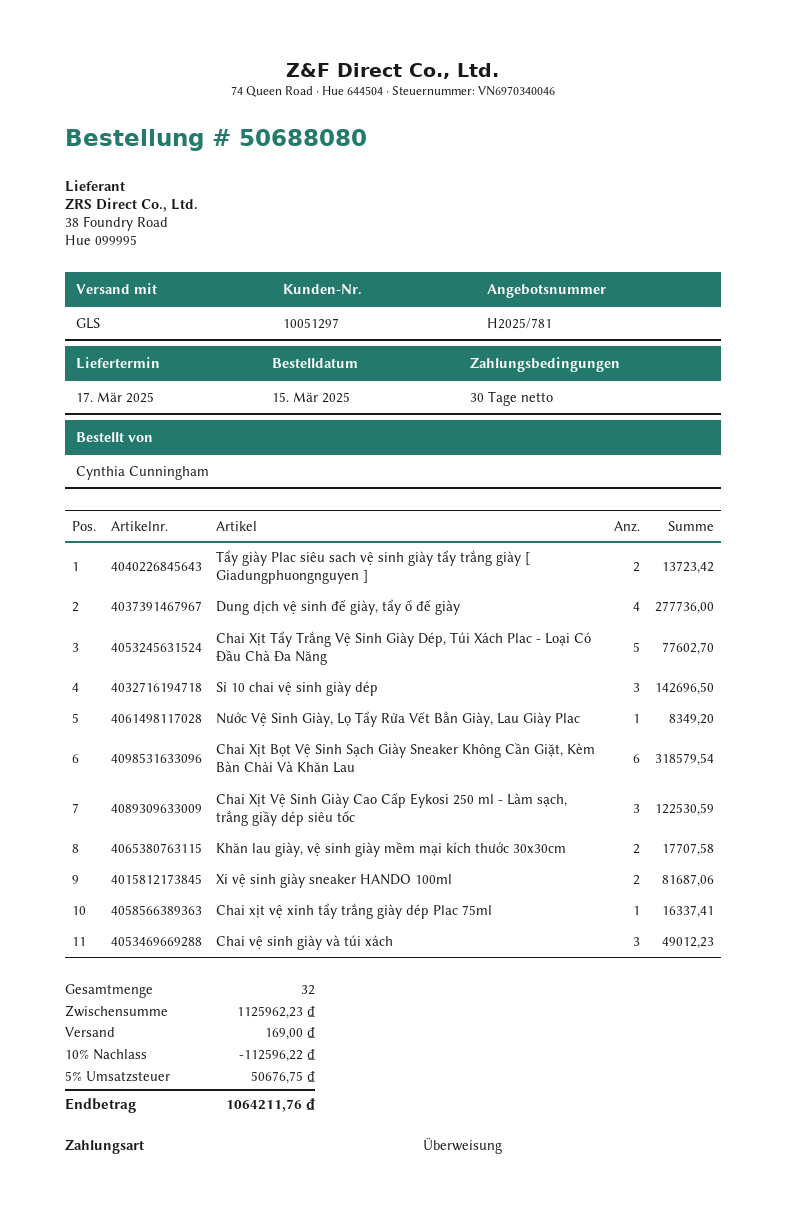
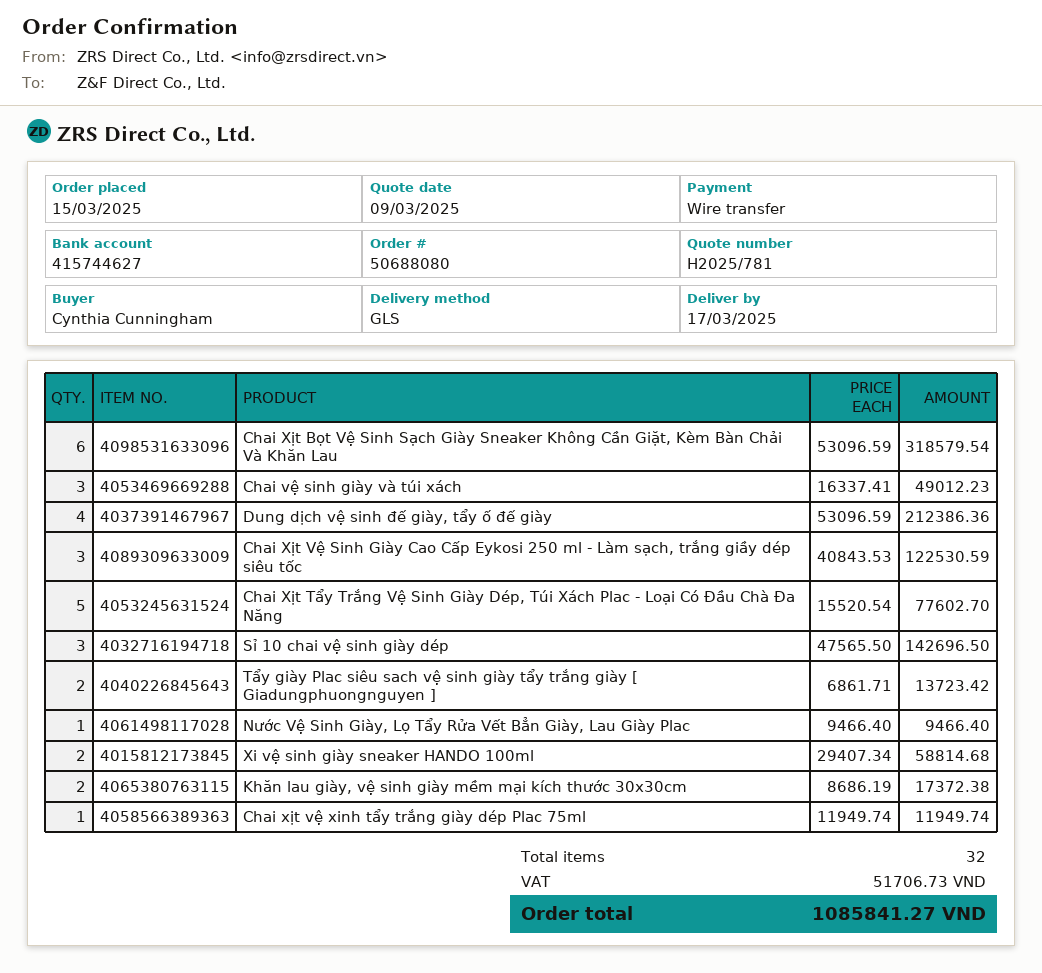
Dung dịch vệ sinh đế giày, tẩy ố đế giày: 4 for 277736.00 -> 4 for 212386.36
Nước Vệ Sinh Giày, Lọ Tẩy Rửa Vết Bẳn Giày, Lau Giày Plac: 1 for 8349.20 -> 1 for 9466.40
Khăn lau giày, vệ sinh giày mềm mại kích thước 30x30cm: 2 for 17707.58 -> 2 for 17372.38
Xi vệ sinh giày sneaker HANDO 100ml: 2 for 81687.06 -> 2 for 58814.68
Chai xịt vệ xinh tẩy trắng giày dép Plac 75ml: 1 for 16337.41 -> 1 for 11949.74
discount: 10% = 112596.22 -> none
shipping: 169.00 -> none
tax: 50676.75 -> 51706.73
total: 1064211.76 -> 1085841.27

